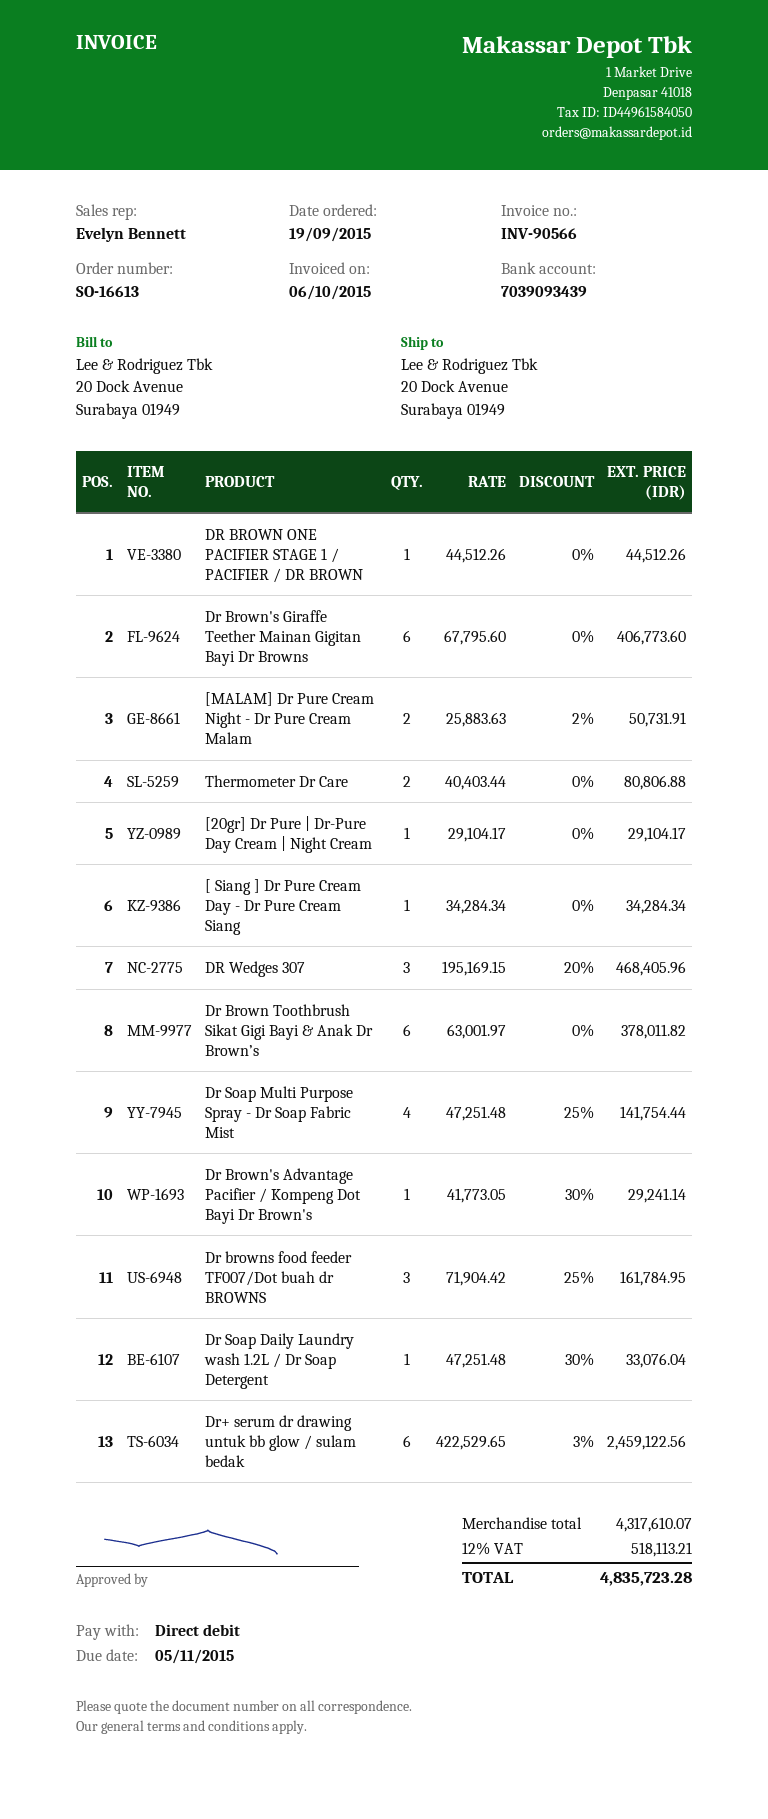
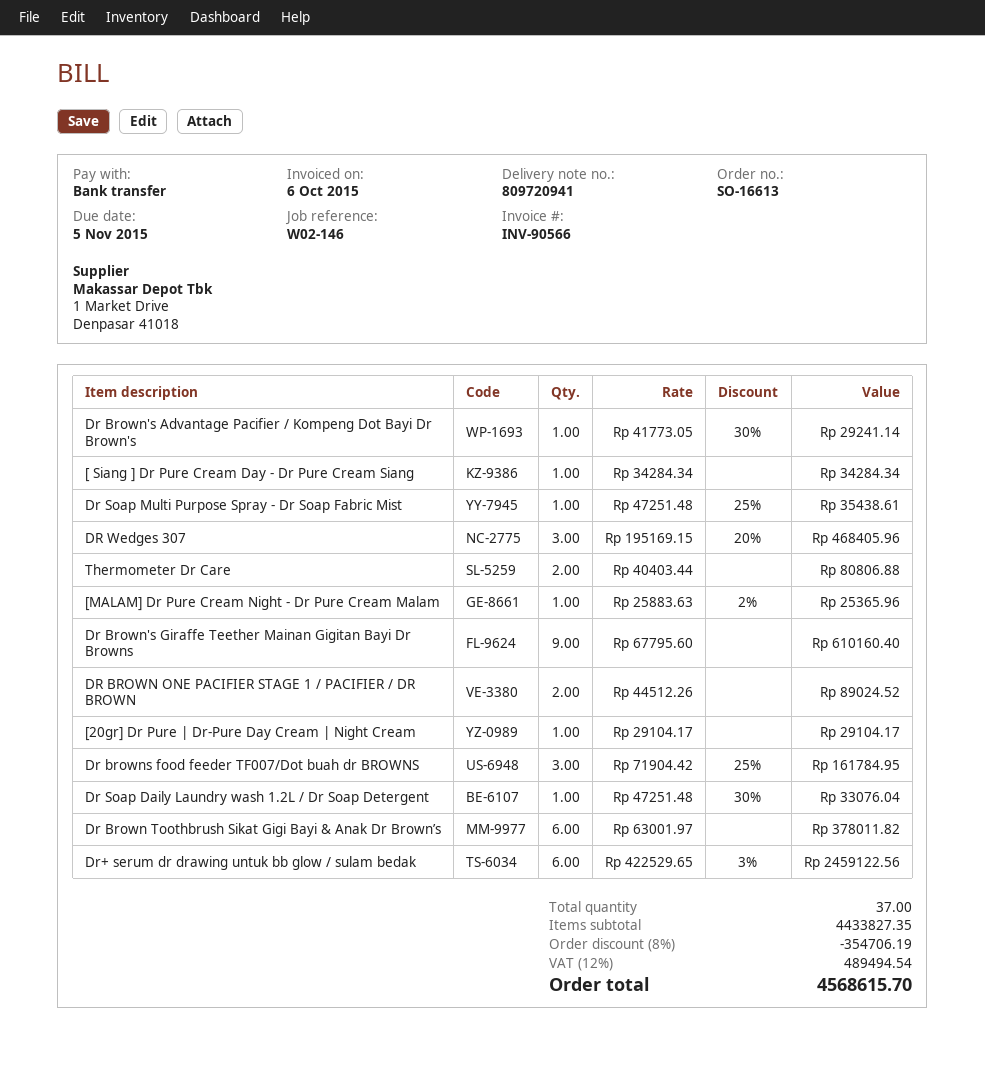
payment method: direct debit -> bank transfer
DR BROWN ONE PACIFIER STAGE 1 / PACIFIER / DR BROWN: 1 x 44512.26 = 44512.26 -> 2 x 44512.26 = 89024.52
Dr Brown's Giraffe Teether Mainan Gigitan Bayi Dr Browns: 6 x 67795.60 = 406773.60 -> 9 x 67795.60 = 610160.40
[MALAM] Dr Pure Cream Night - Dr Pure Cream Malam: 2 x 25883.63 - 2% = 50731.91 -> 1 x 25883.63 - 2% = 25365.96
Dr Soap Multi Purpose Spray - Dr Soap Fabric Mist: 4 x 47251.48 - 25% = 141754.44 -> 1 x 47251.48 - 25% = 35438.61
subtotal: 4317610.07 -> 4433827.35
discount: none -> 8% = 354706.19
tax: 12% = 518113.21 -> 12% = 489494.54
total: 4835723.28 -> 4568615.70

